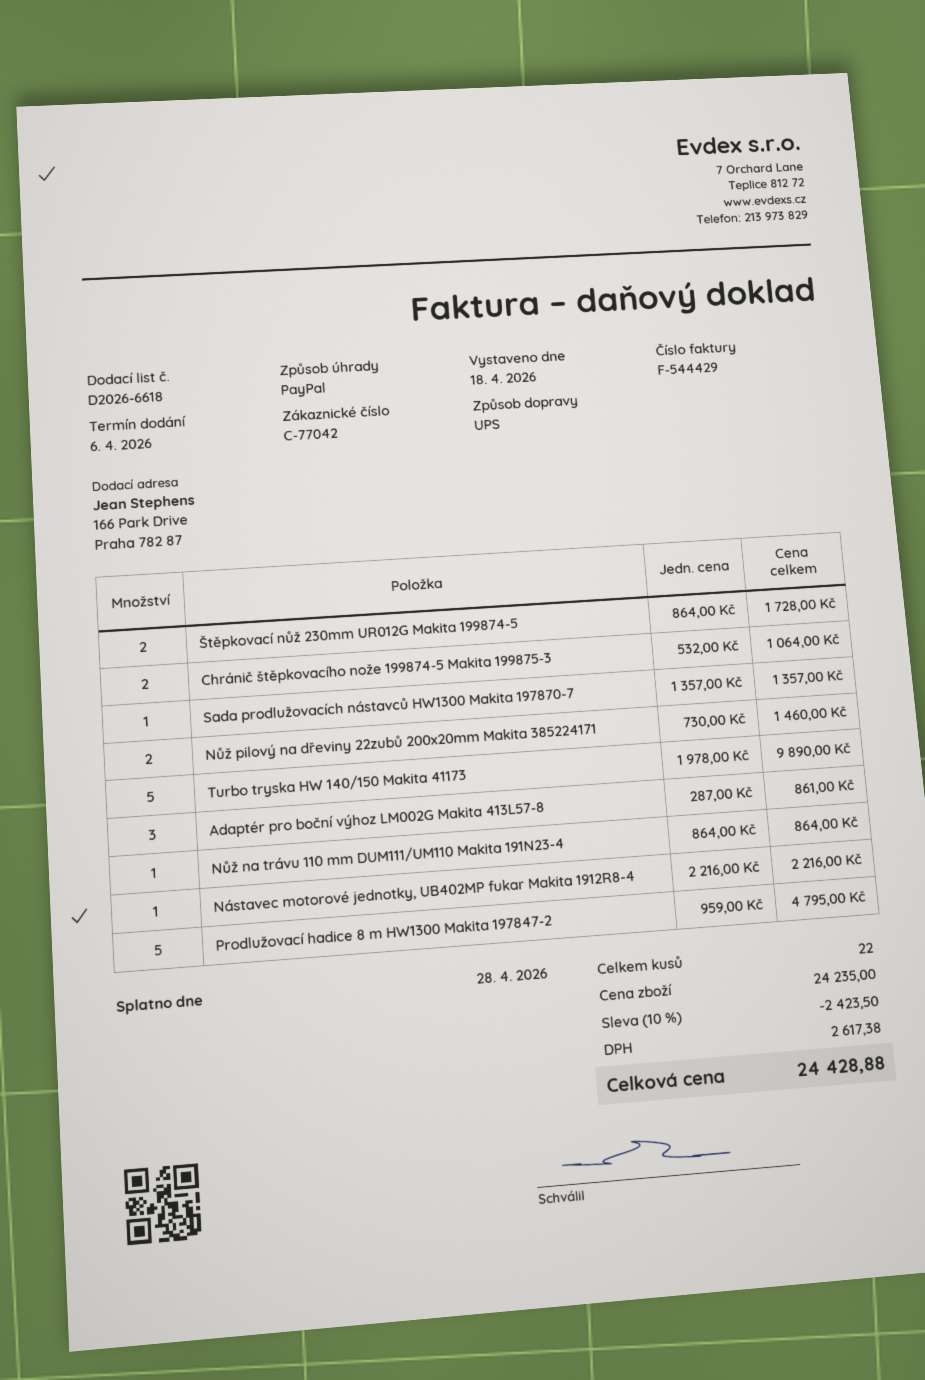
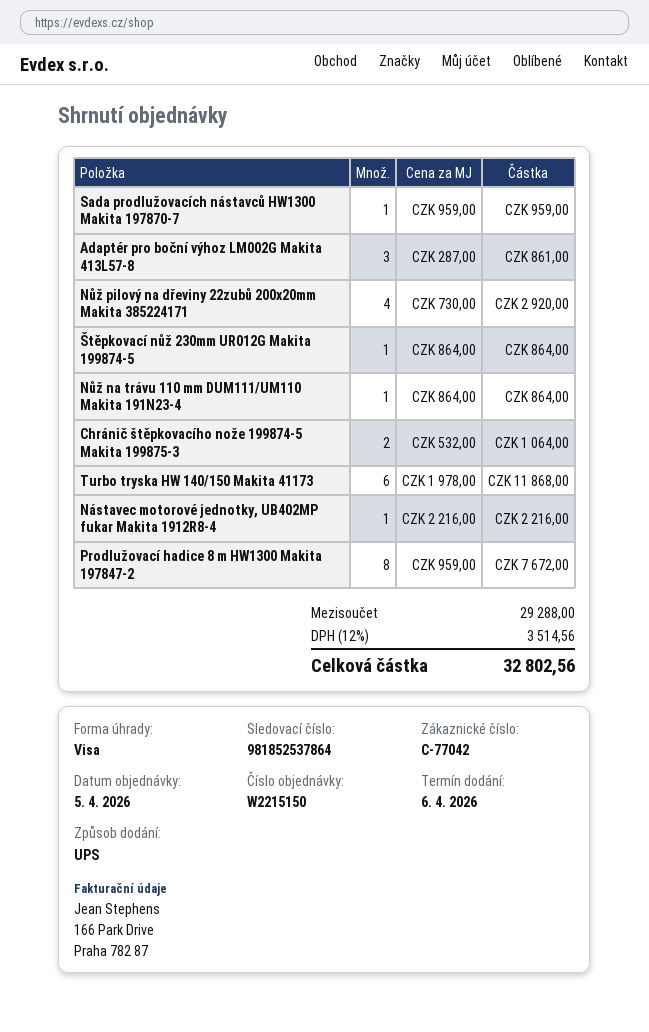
payment method: PayPal -> Visa
Štěpkovací nůž 230mm UR012G Makita 199874-5: 2 x 864.00 = 1728.00 -> 1 x 864.00 = 864.00
Sada prodlužovacích nástavců HW1300 Makita 197870-7: 1 x 1357.00 = 1357.00 -> 1 x 959.00 = 959.00
Nůž pilový na dřeviny 22zubů 200x20mm Makita 385224171: 2 x 730.00 = 1460.00 -> 4 x 730.00 = 2920.00
Turbo tryska HW 140/150 Makita 41173: 5 x 1978.00 = 9890.00 -> 6 x 1978.00 = 11868.00
Prodlužovací hadice 8 m HW1300 Makita 197847-2: 5 x 959.00 = 4795.00 -> 8 x 959.00 = 7672.00
subtotal: 24235.00 -> 29288.00
discount: 10% = 2423.50 -> none
tax: 2617.38 -> 3514.56
total: 24428.88 -> 32802.56

